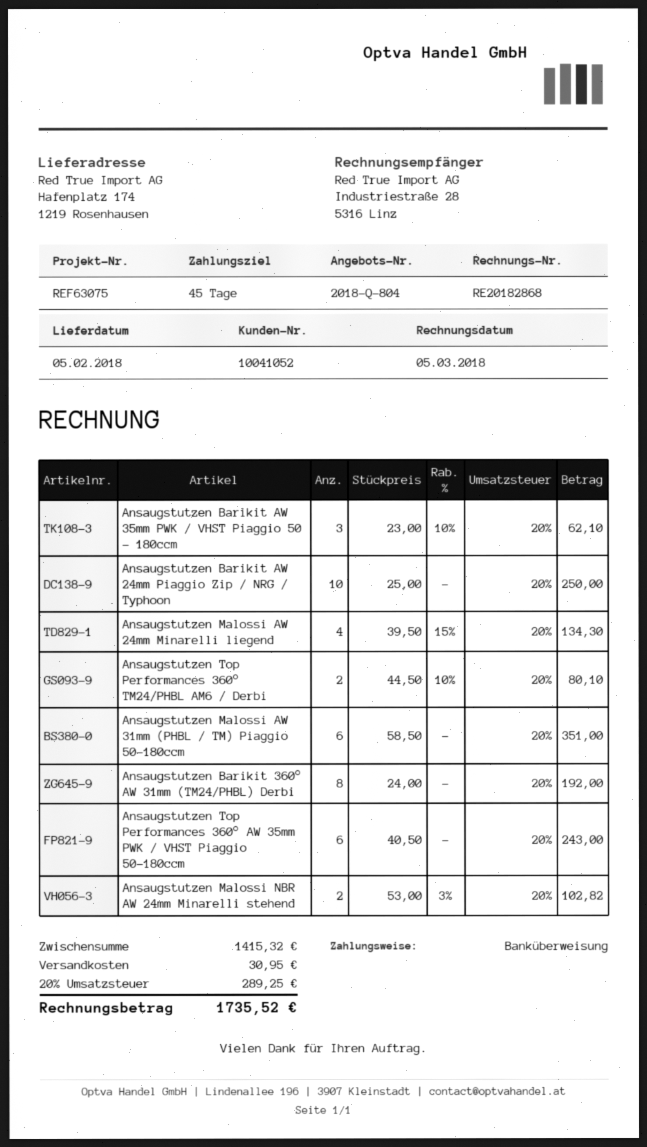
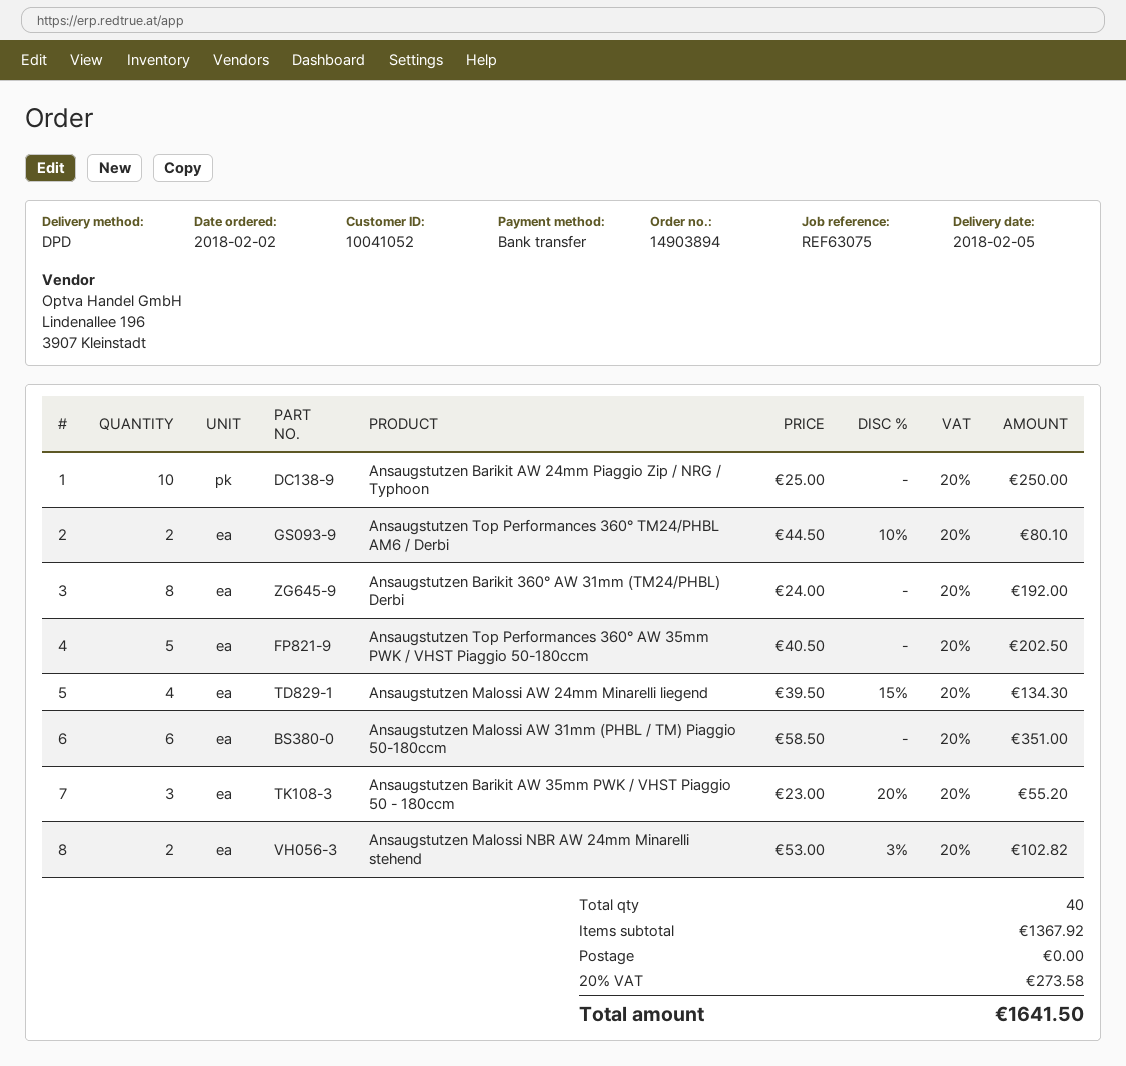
Ansaugstutzen Barikit AW 35mm PWK / VHST Piaggio 50 - 180ccm: 3 x 23.00 - 10% = 62.10 -> 3 x 23.00 - 20% = 55.20
Ansaugstutzen Top Performances 360° AW 35mm PWK / VHST Piaggio 50-180ccm: 6 x 40.50 = 243.00 -> 5 x 40.50 = 202.50
subtotal: 1415.32 -> 1367.92
shipping: 30.95 -> 0.00
tax: 20% = 289.25 -> 20% = 273.58
total: 1735.52 -> 1641.50

